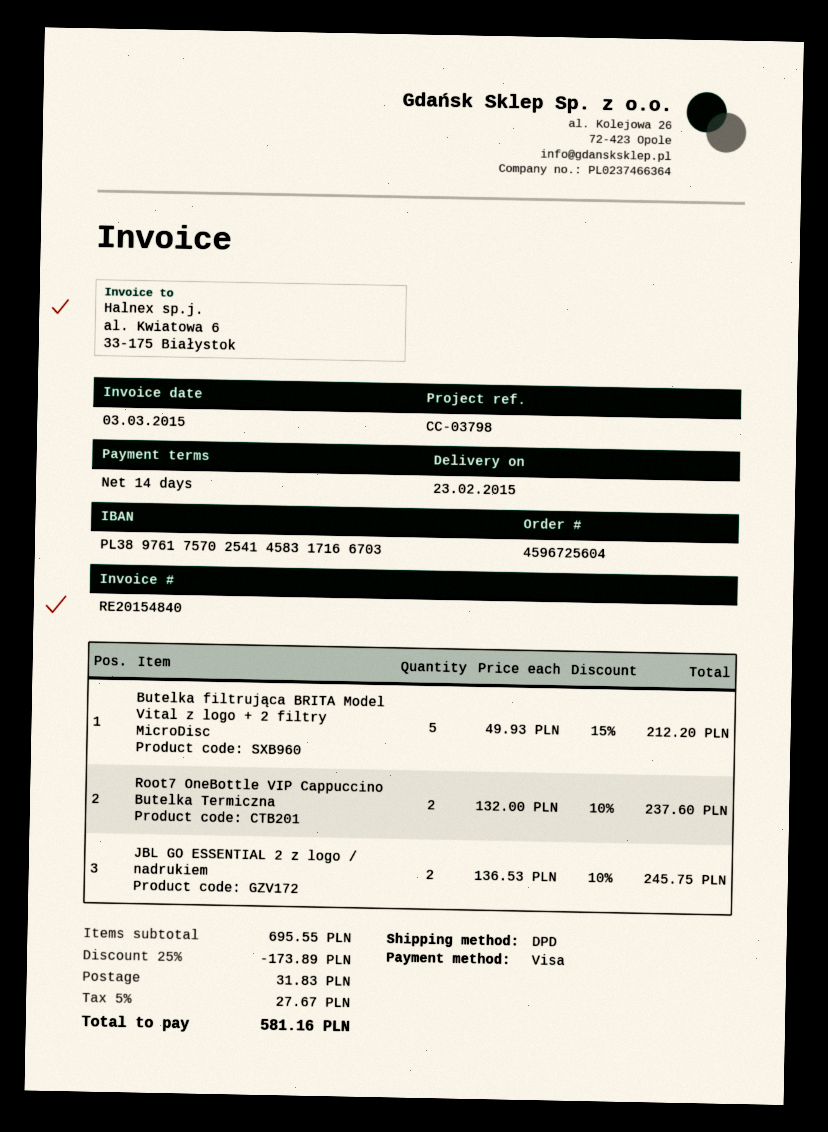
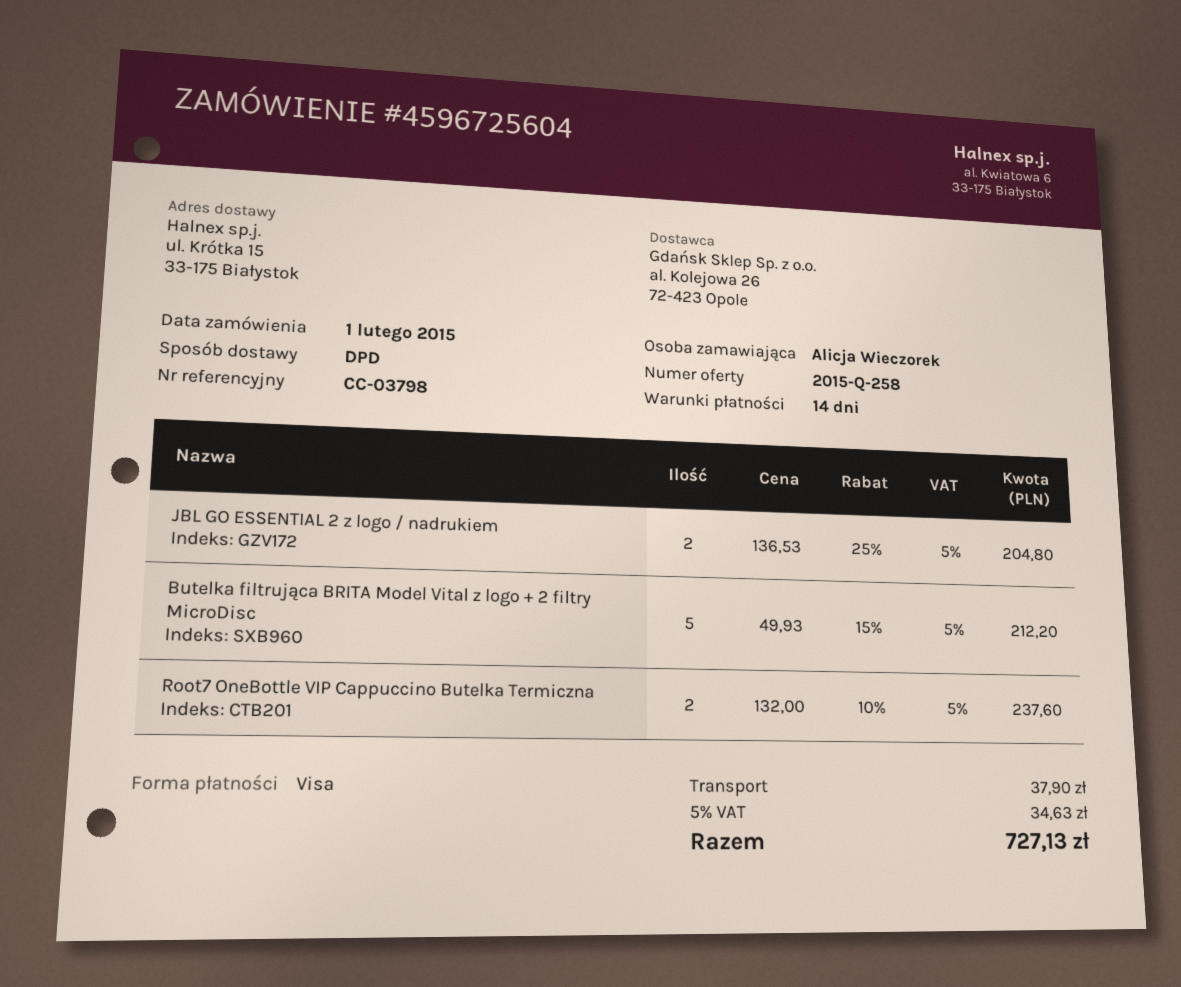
JBL GO ESSENTIAL 2 z logo / nadrukiem: 2 x 136.53 - 10% = 245.75 -> 2 x 136.53 - 25% = 204.80
discount: 25% = 173.89 -> none
shipping: 31.83 -> 37.90
tax: 5% = 27.67 -> 5% = 34.63
total: 581.16 -> 727.13

